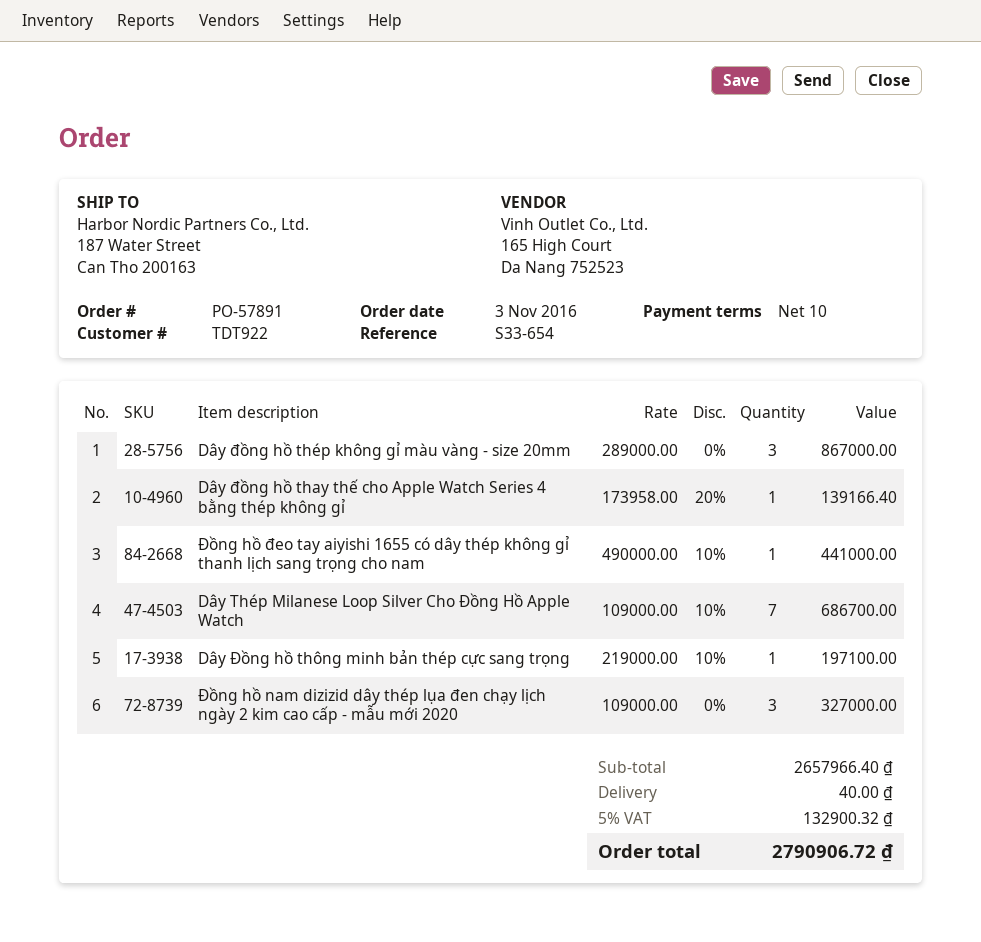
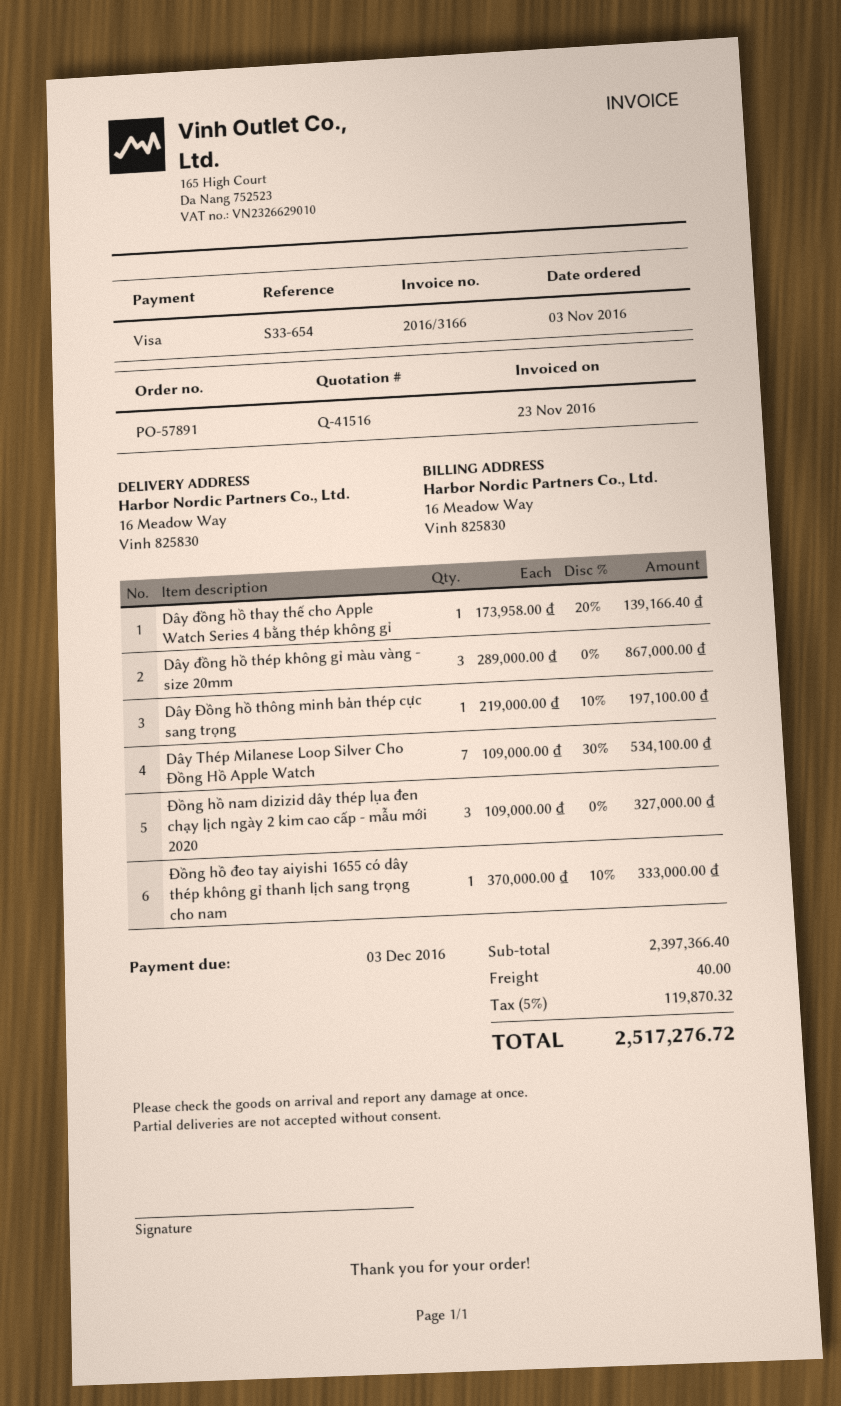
ship to: 187 Water Street, Can Tho 200163 -> 16 Meadow Way, Vinh 825830
Đồng hồ đeo tay aiyishi 1655 có dây thép không gỉ thanh lịch sang trọng cho nam: 1 x 490000.00 - 10% = 441000.00 -> 1 x 370000.00 - 10% = 333000.00
Dây Thép Milanese Loop Silver Cho Đồng Hồ Apple Watch: 7 x 109000.00 - 10% = 686700.00 -> 7 x 109000.00 - 30% = 534100.00
subtotal: 2657966.40 -> 2397366.40
tax: 5% = 132900.32 -> 5% = 119870.32
total: 2790906.72 -> 2517276.72

